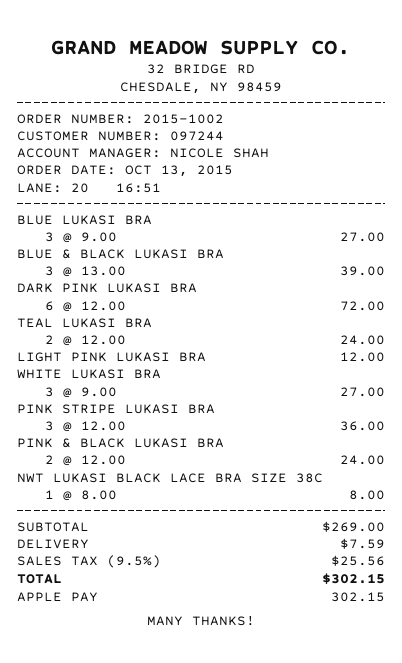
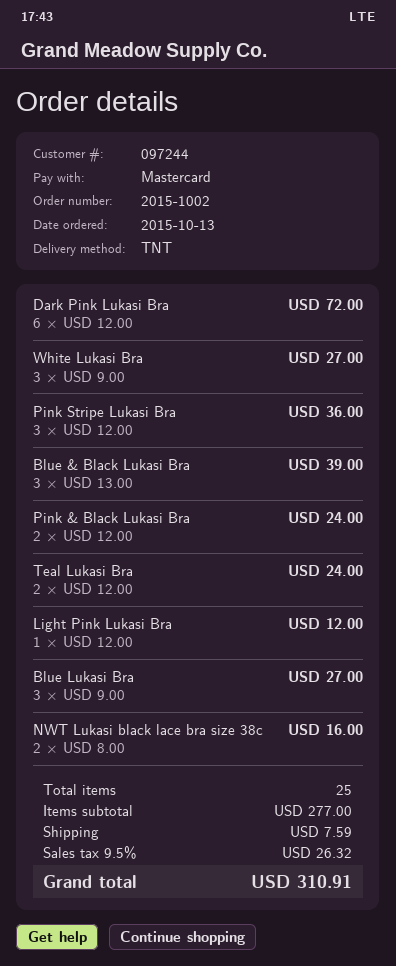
payment method: Apple Pay -> Mastercard
NWT LUKASI BLACK LACE BRA SIZE 38C: 1 x 8.00 = 8.00 -> 2 x 8.00 = 16.00
subtotal: 269.00 -> 277.00
tax: 9.5% = 25.56 -> 9.5% = 26.32
total: 302.15 -> 310.91

